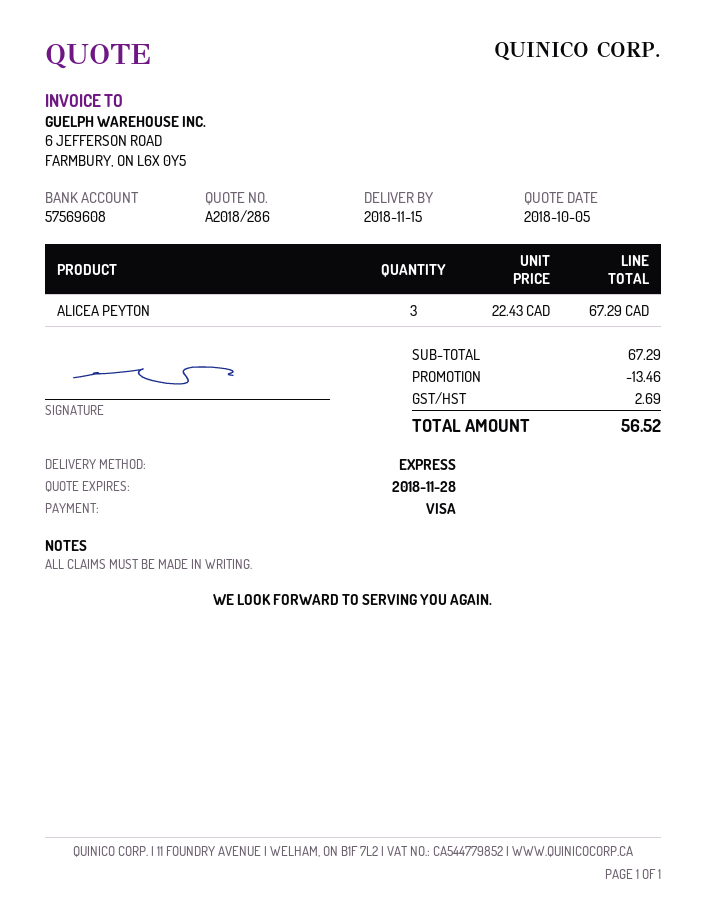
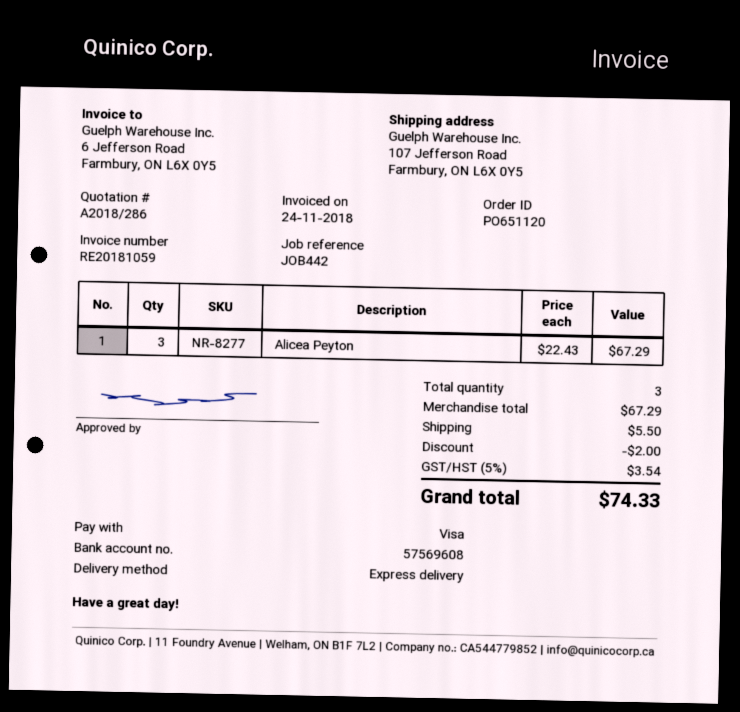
discount: 13.46 -> 2.00
shipping: none -> 5.50
tax: 2.69 -> 3.54
total: 56.52 -> 74.33

